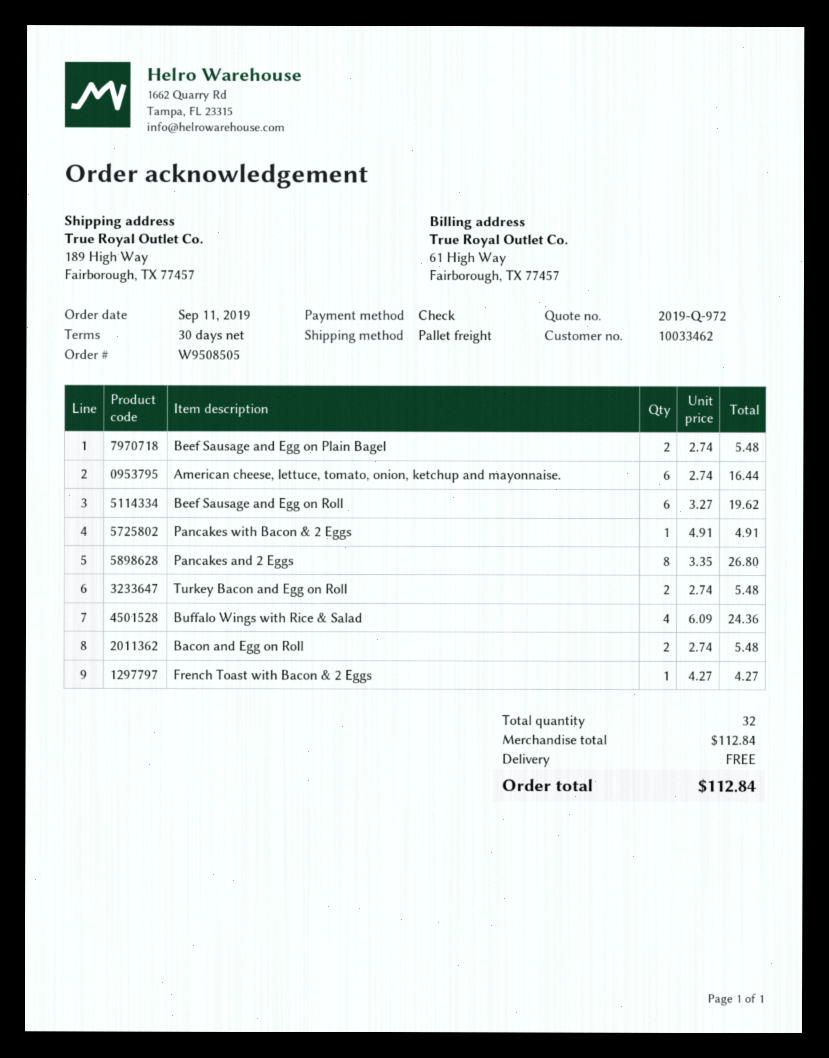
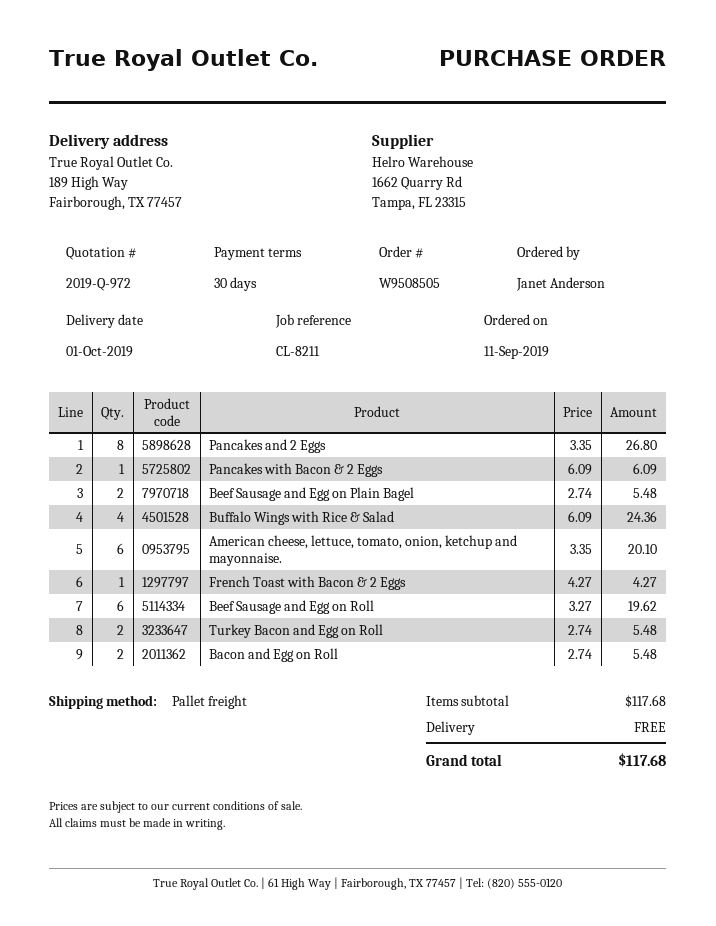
American cheese, lettuce, tomato, onion, ketchup and mayonnaise.: 6 x 2.74 = 16.44 -> 6 x 3.35 = 20.10
Pancakes with Bacon & 2 Eggs: 1 x 4.91 = 4.91 -> 1 x 6.09 = 6.09
subtotal: 112.84 -> 117.68
total: 112.84 -> 117.68

